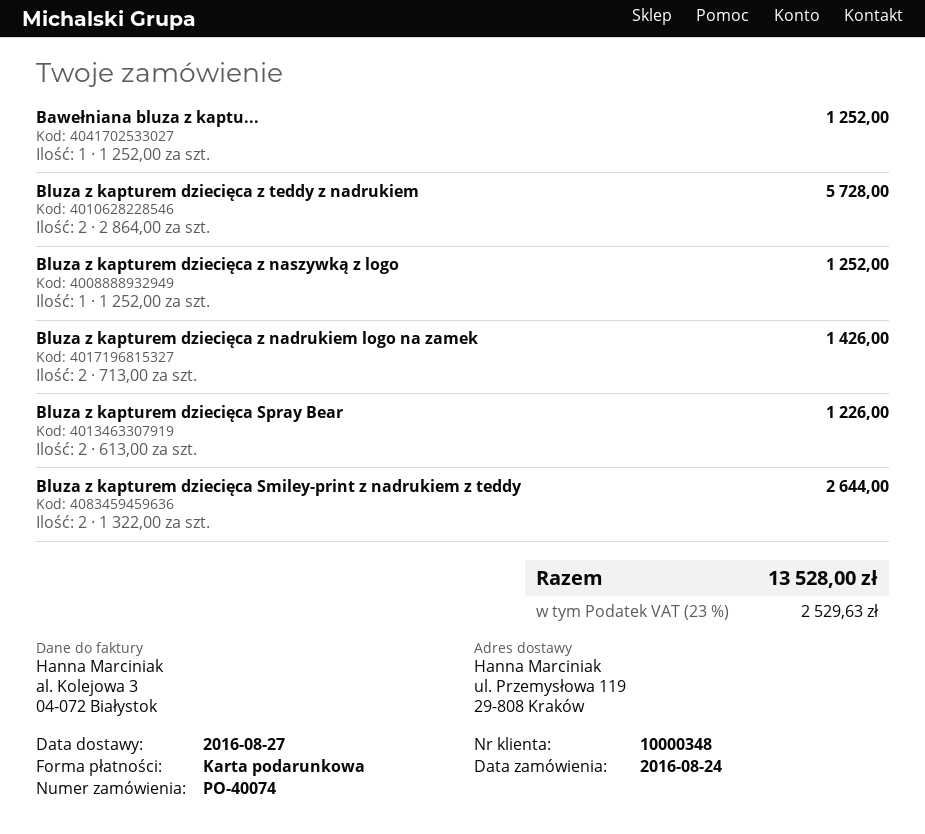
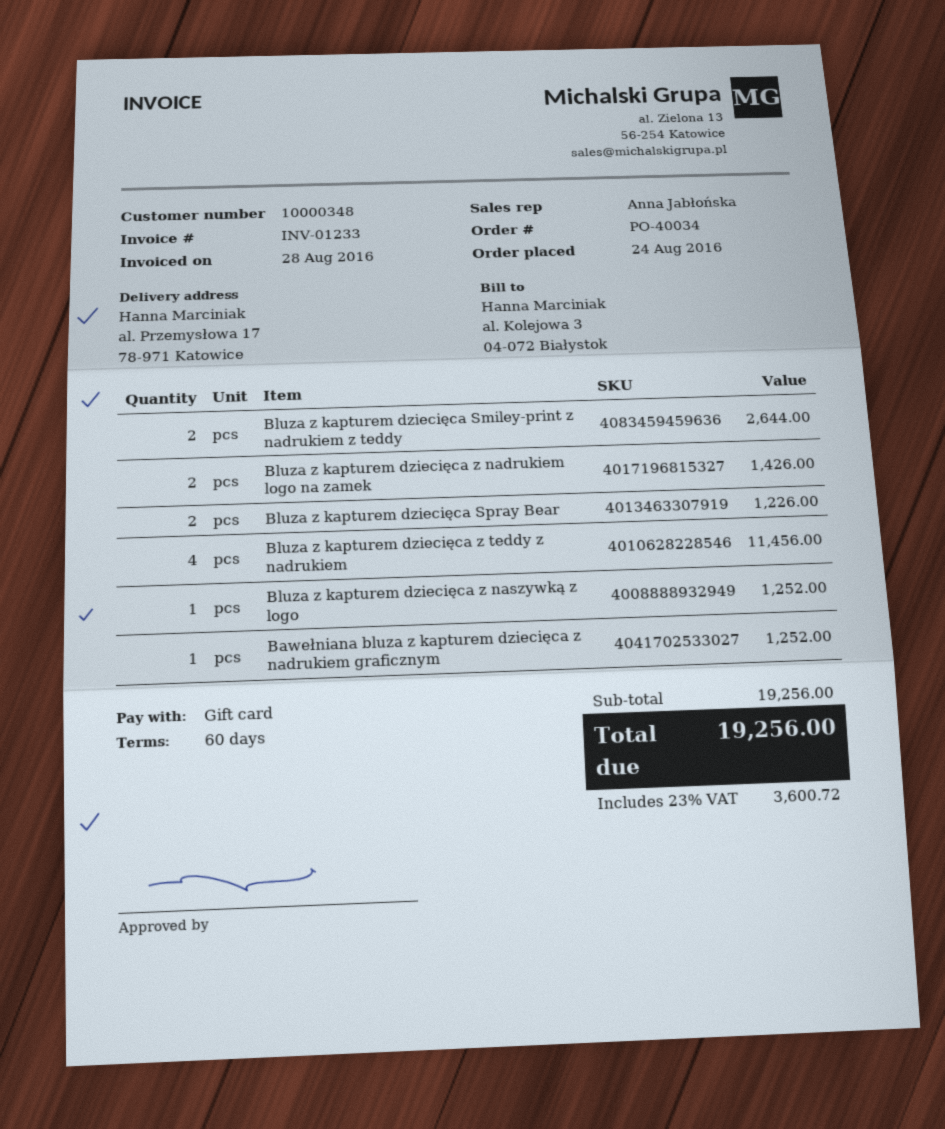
order number: PO-40074 -> PO-40034
ship to: ul. Przemysłowa 119, 29-808 Kraków -> al. Przemysłowa 17, 78-971 Katowice
Bluza z kapturem dziecięca z teddy z nadrukiem: 2 for 5728.00 -> 4 for 11456.00
tax: 23% = 2529.63 -> 23% = 3600.72
total: 13528.00 -> 19256.00

